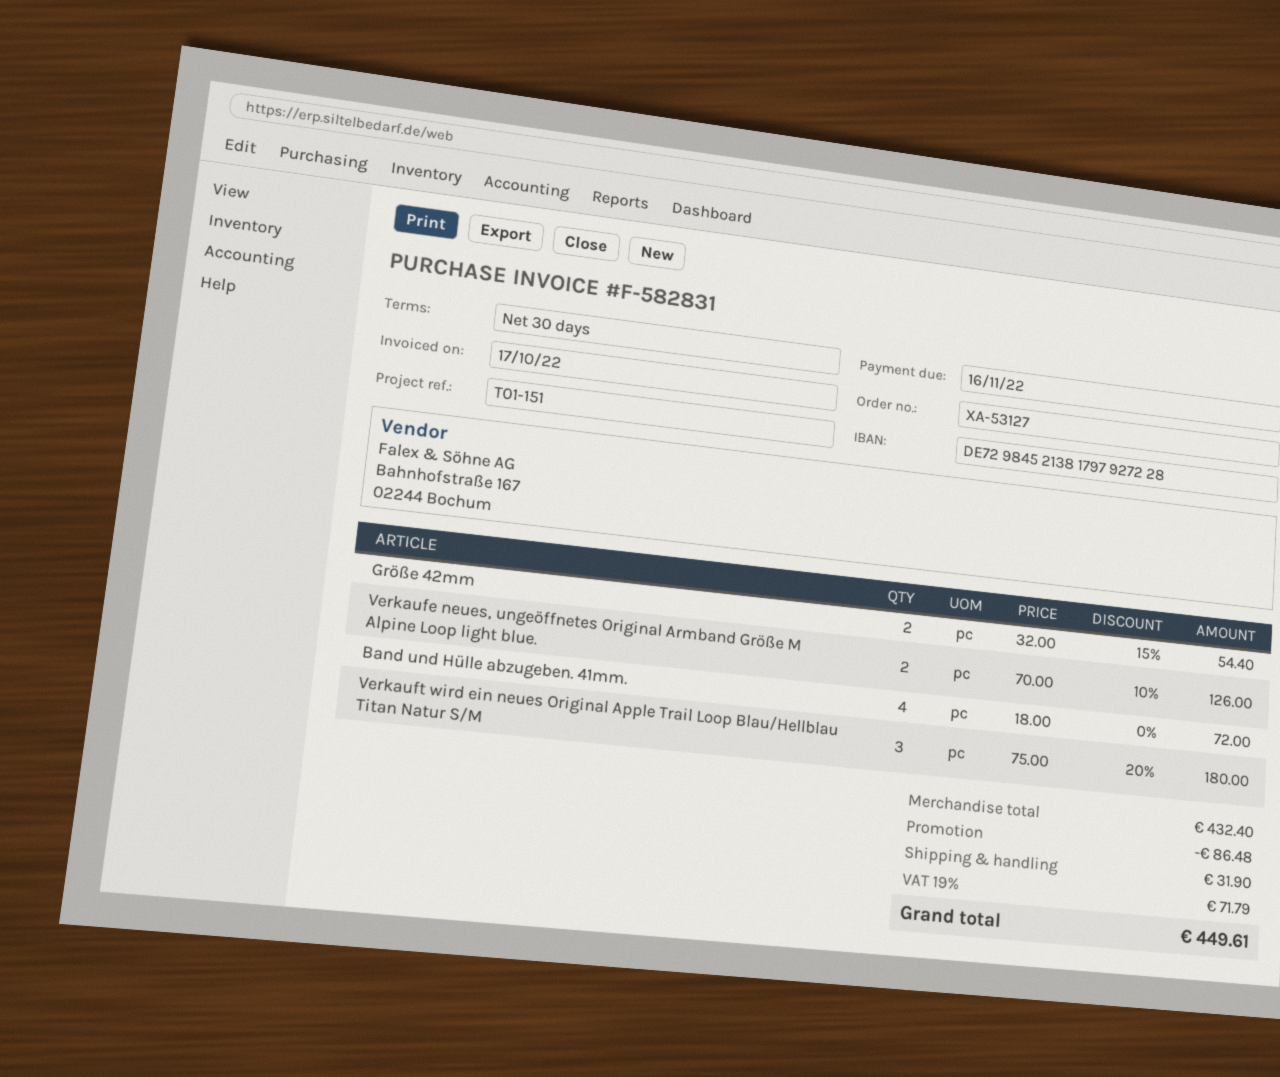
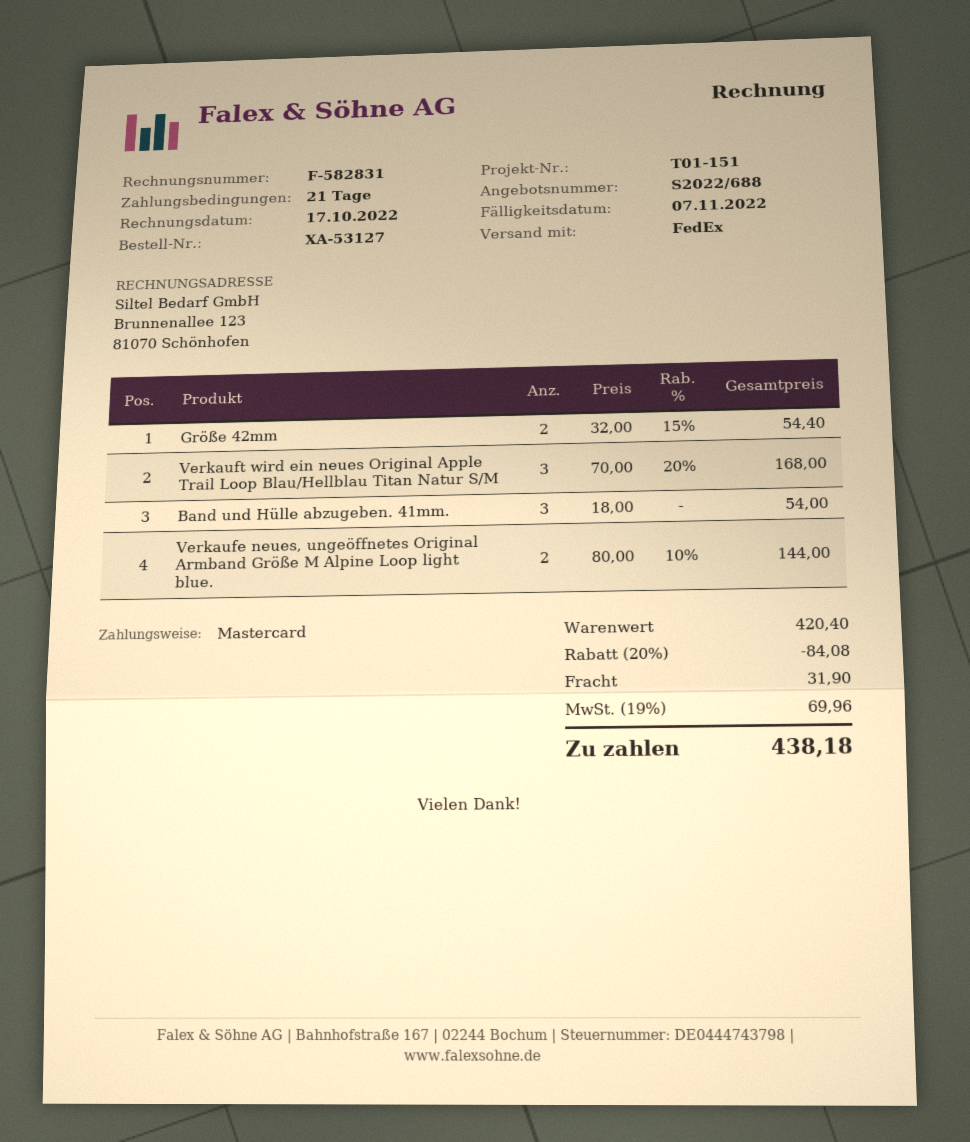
payment terms: 30 days -> 21 days
due date: 2022-11-16 -> 2022-11-07
Verkaufe neues, ungeöffnetes Original Armband Größe M Alpine Loop light blue.: 2 x 70.00 - 10% = 126.00 -> 2 x 80.00 - 10% = 144.00
Band und Hülle abzugeben. 41mm.: 4 x 18.00 = 72.00 -> 3 x 18.00 = 54.00
Verkauft wird ein neues Original Apple Trail Loop Blau/Hellblau Titan Natur S/M: 3 x 75.00 - 20% = 180.00 -> 3 x 70.00 - 20% = 168.00
subtotal: 432.40 -> 420.40
discount: 86.48 -> 84.08
tax: 19% = 71.79 -> 19% = 69.96
total: 449.61 -> 438.18

